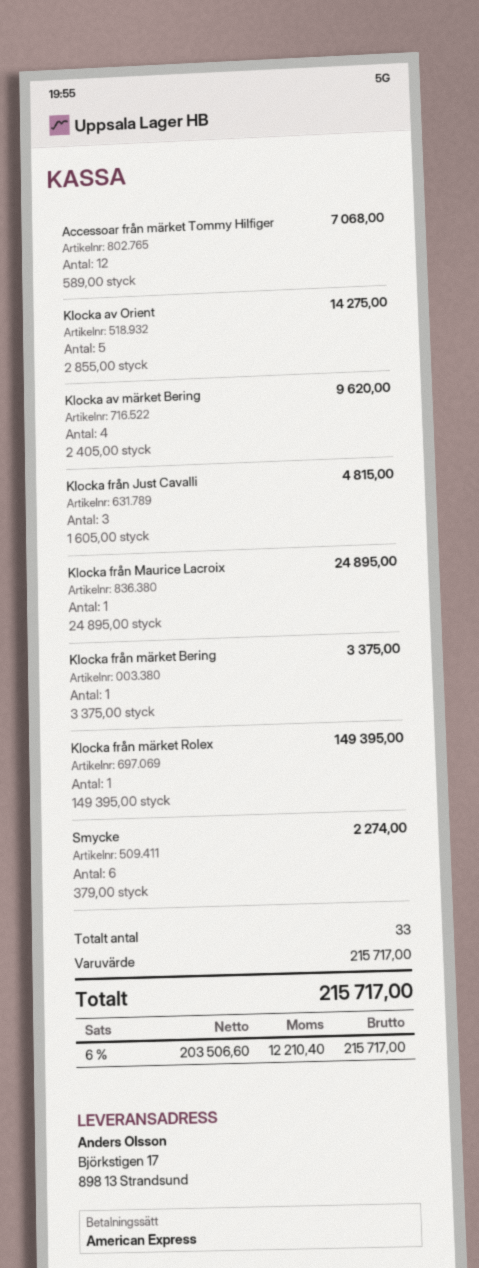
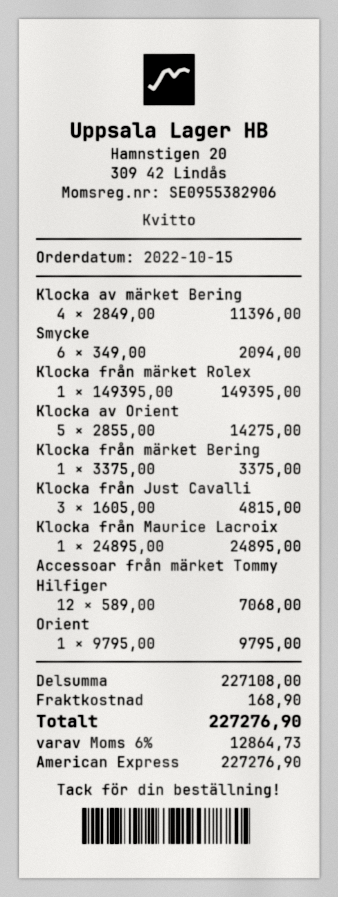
Klocka av märket Bering: 4 x 2405.00 = 9620.00 -> 4 x 2849.00 = 11396.00
Smycke: 6 x 379.00 = 2274.00 -> 6 x 349.00 = 2094.00
Orient: none -> 1 x 9795.00 = 9795.00
subtotal: 215717.00 -> 227108.00
shipping: none -> 168.90
tax: 6% = 12210.40 -> 6% = 12864.73
total: 215717.00 -> 227276.90

